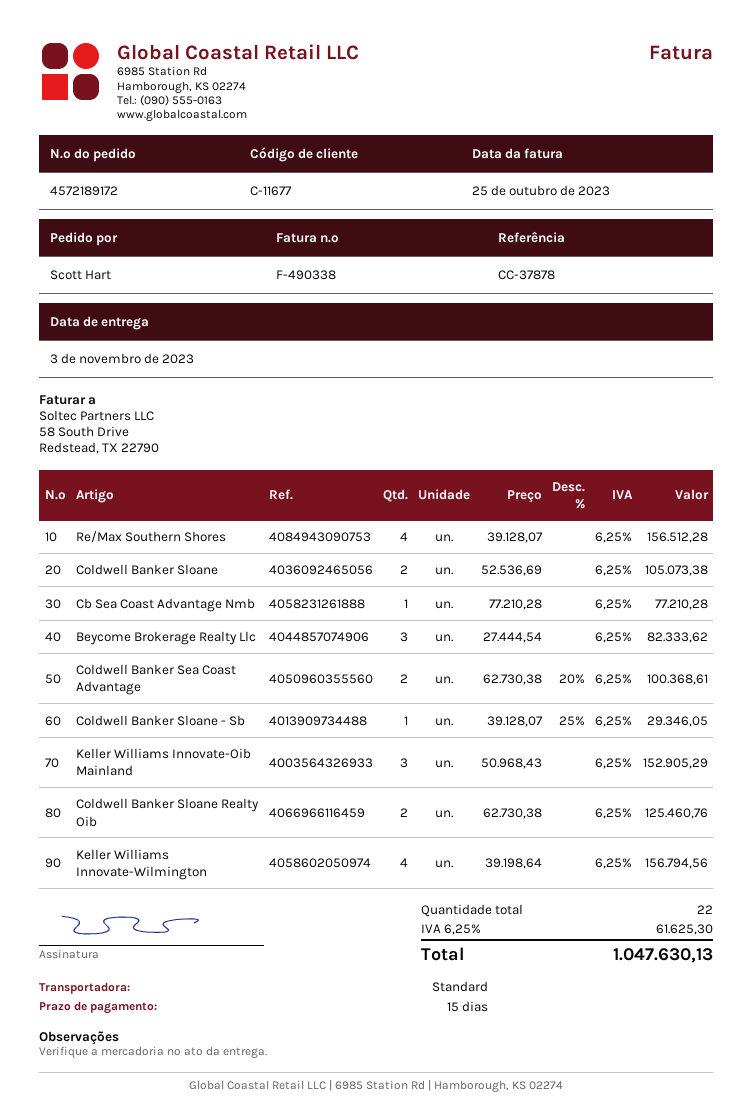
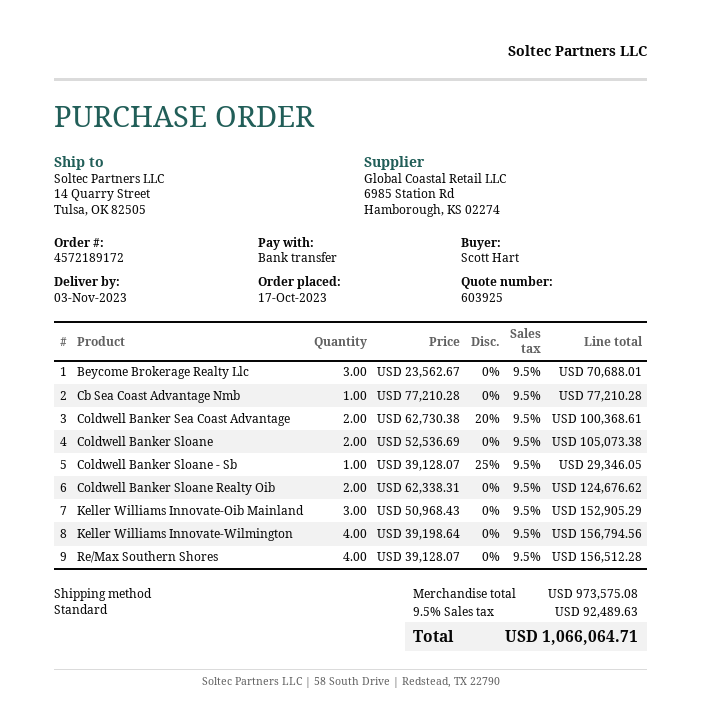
Beycome Brokerage Realty Llc: 3 x 27444.54 = 82333.62 -> 3 x 23562.67 = 70688.01
Coldwell Banker Sloane Realty Oib: 2 x 62730.38 = 125460.76 -> 2 x 62338.31 = 124676.62
tax: 6.25% = 61625.30 -> 9.5% = 92489.63
total: 1047630.13 -> 1066064.71

